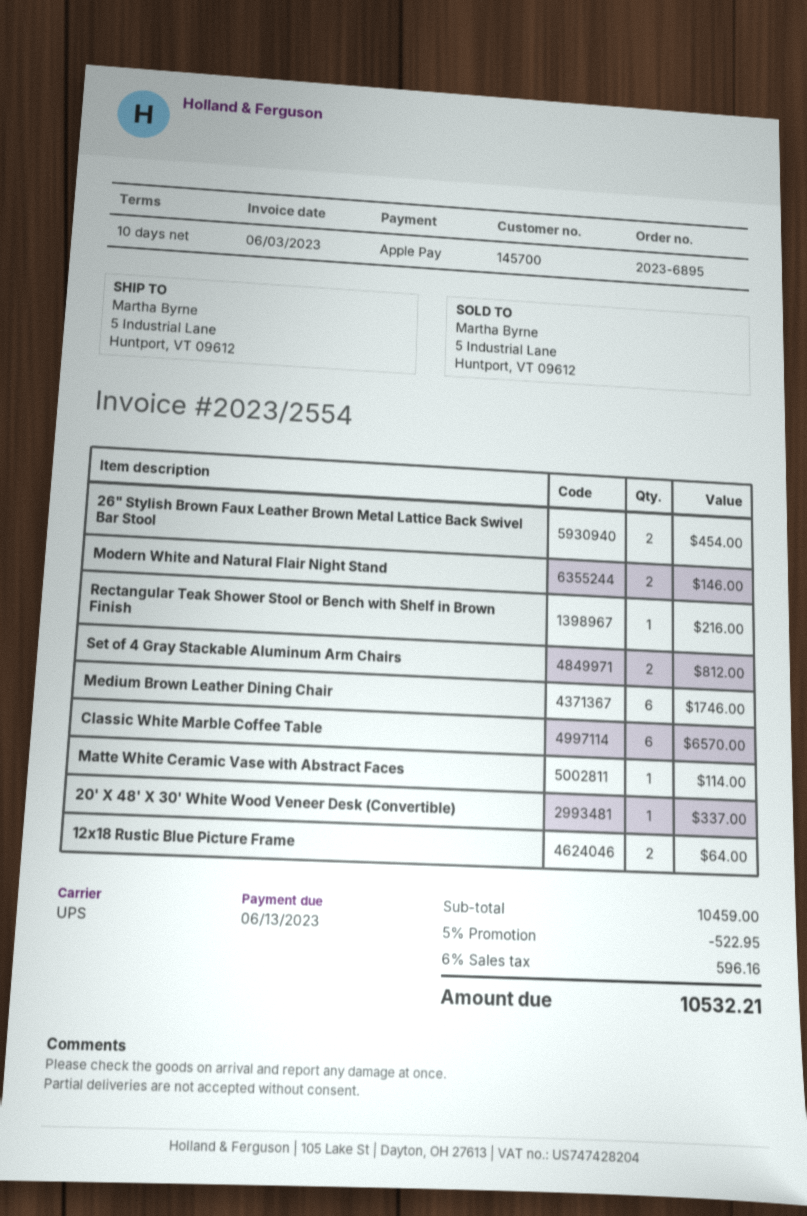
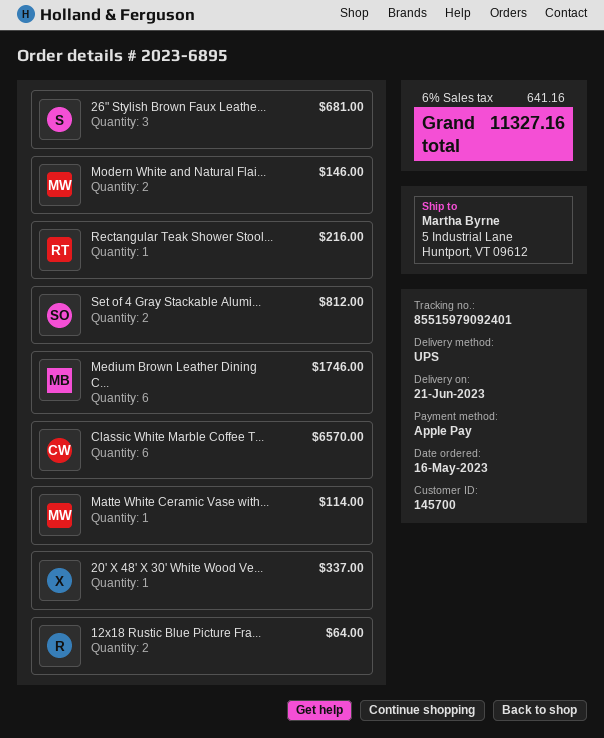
26" Stylish Brown Faux Leather Brown Metal Lattice Back Swivel Bar Stool: 2 for 454.00 -> 3 for 681.00
discount: 5% = 522.95 -> none
tax: 6% = 596.16 -> 6% = 641.16
total: 10532.21 -> 11327.16

